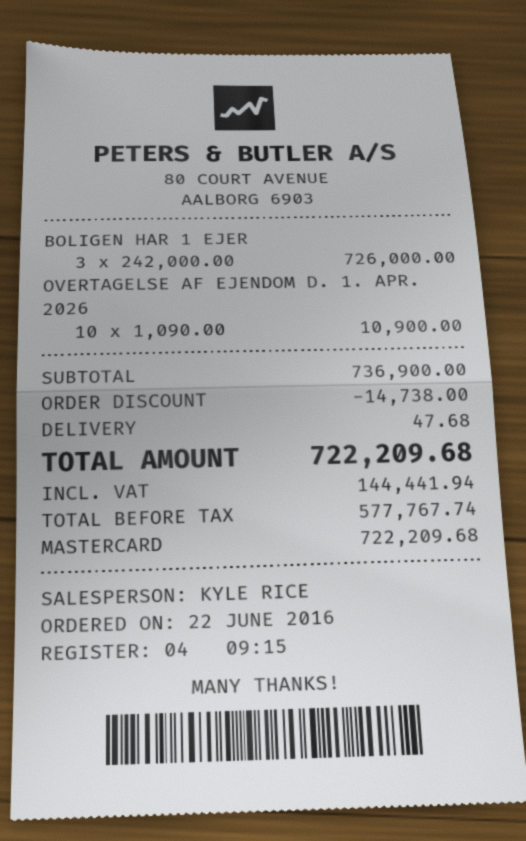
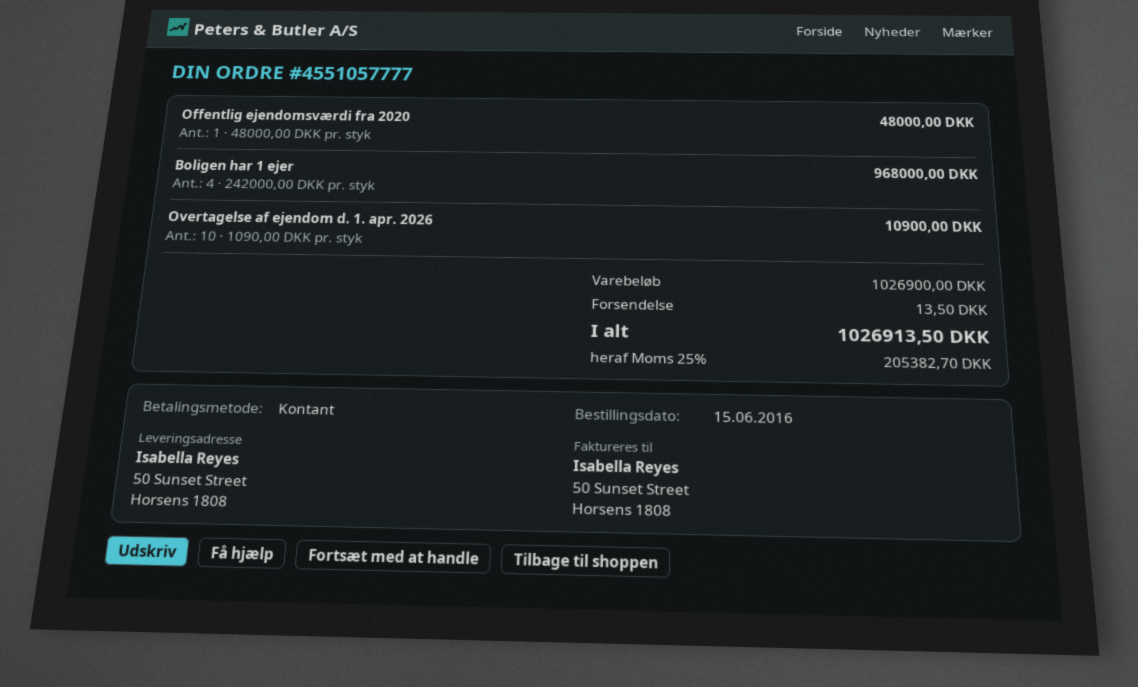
order date: 2016-06-22 -> 2016-06-15
payment method: Mastercard -> cash
BOLIGEN HAR 1 EJER: 3 x 242000.00 = 726000.00 -> 4 x 242000.00 = 968000.00
Offentlig ejendomsværdi fra 2020: none -> 1 x 48000.00 = 48000.00
subtotal: 736900.00 -> 1026900.00
discount: 14738.00 -> none
shipping: 47.68 -> 13.50
tax: 144441.94 -> 205382.70
total: 722209.68 -> 1026913.50

